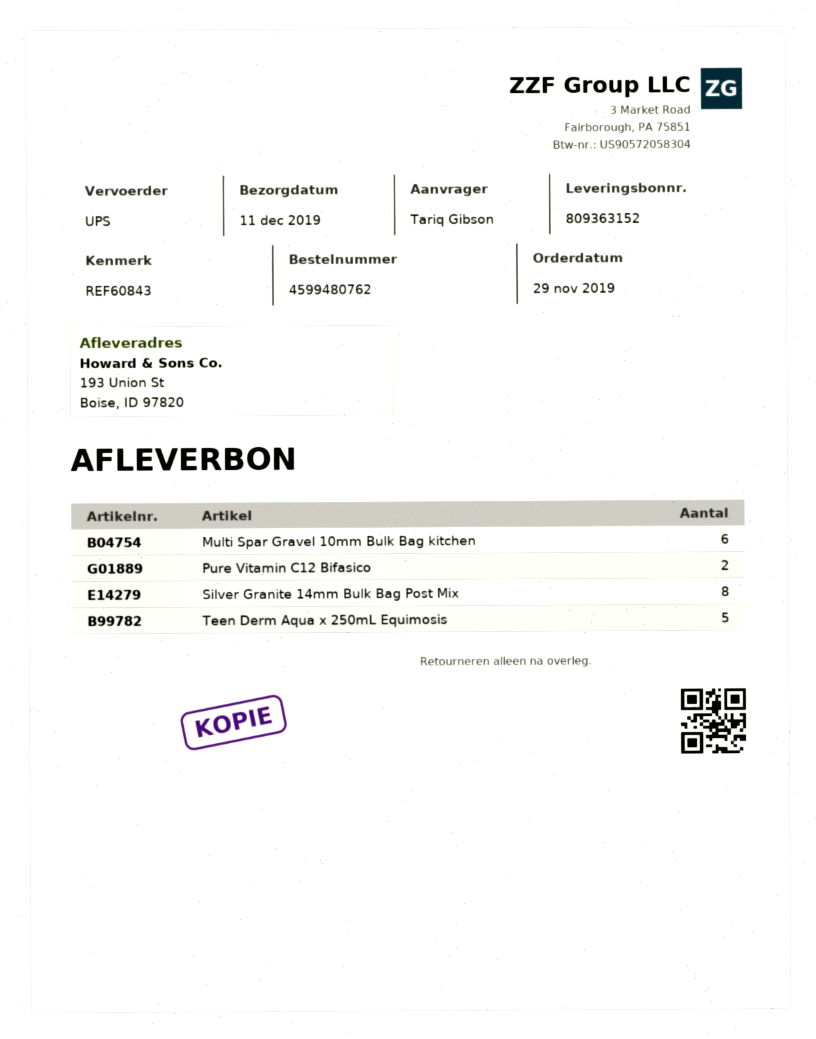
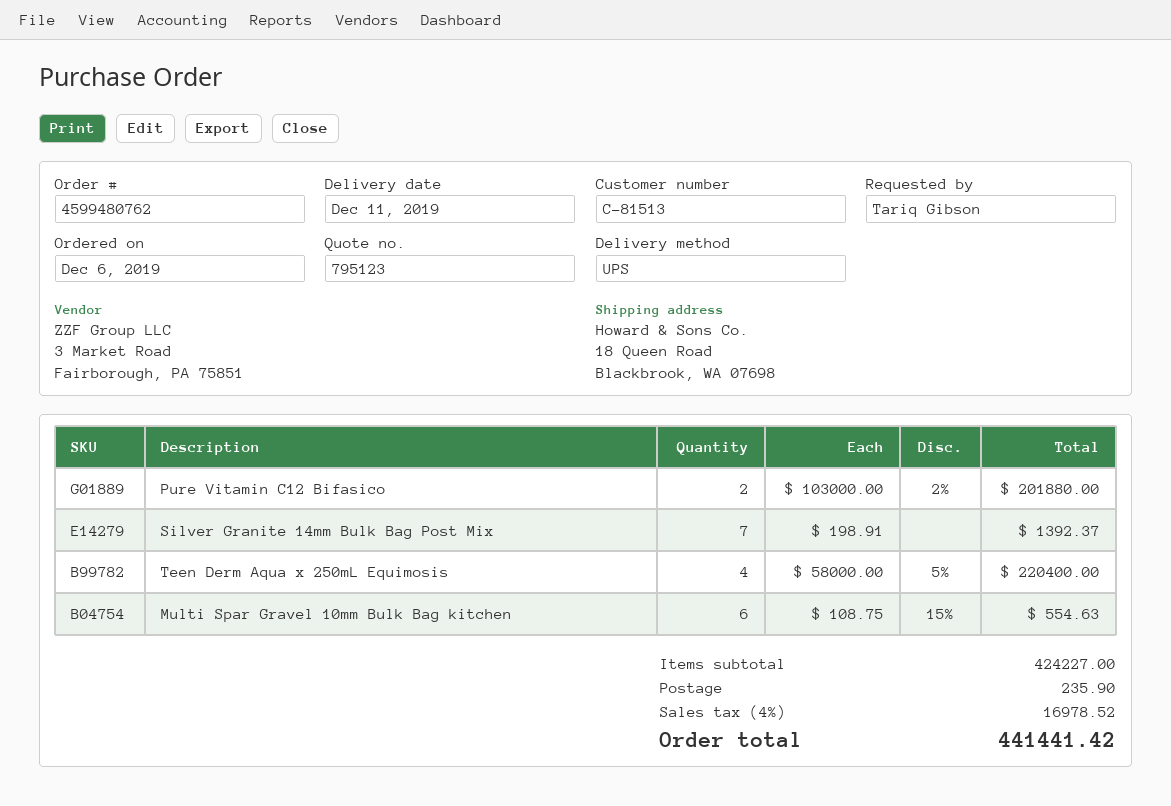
order date: 2019-11-29 -> 2019-12-06
ship to: 193 Union St, Boise, ID 97820 -> 18 Queen Road, Blackbrook, WA 07698
Silver Granite 14mm Bulk Bag Post Mix: 8 -> 7
Teen Derm Aqua x 250mL Equimosis: 5 -> 4

